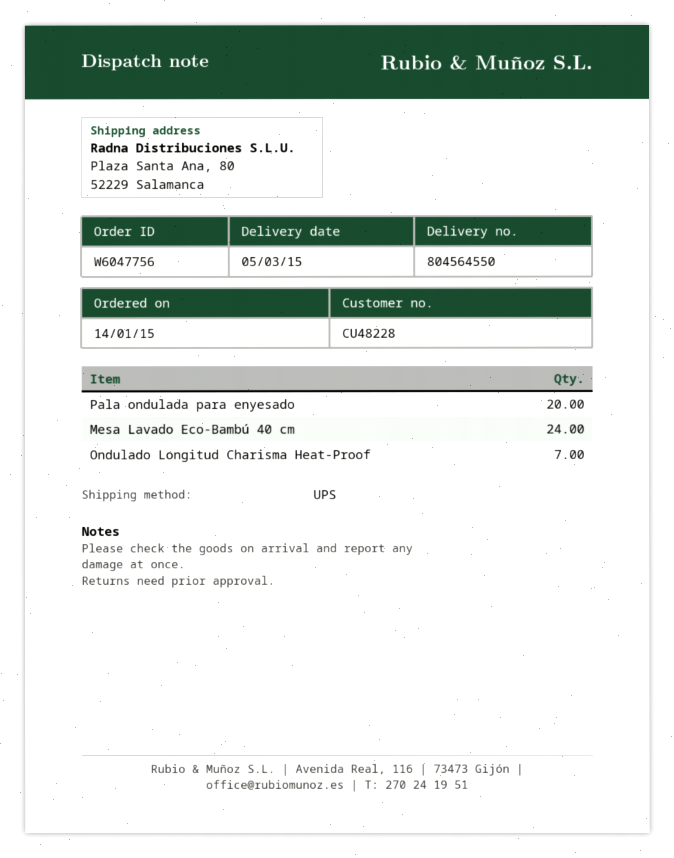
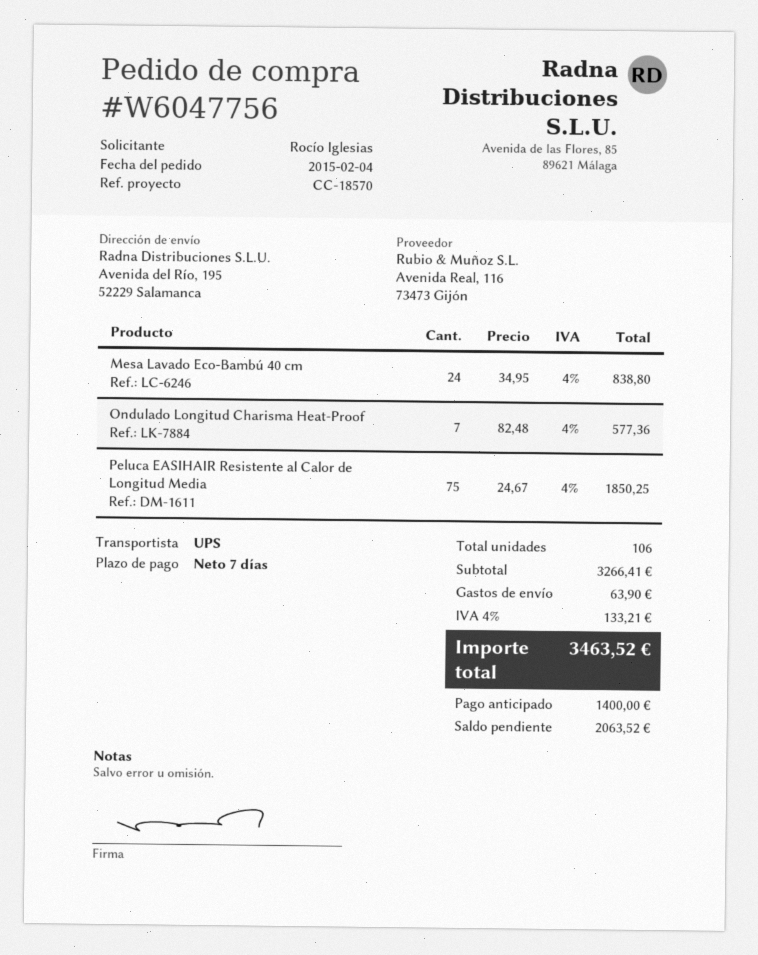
order date: 2015-01-14 -> 2015-02-04
ship to: Plaza Santa Ana, 80, 52229 Salamanca -> Avenida del Río, 195, 52229 Salamanca
Pala ondulada para enyesado: 20 -> none
Peluca EASIHAIR Resistente al Calor de Longitud Media: none -> 75

